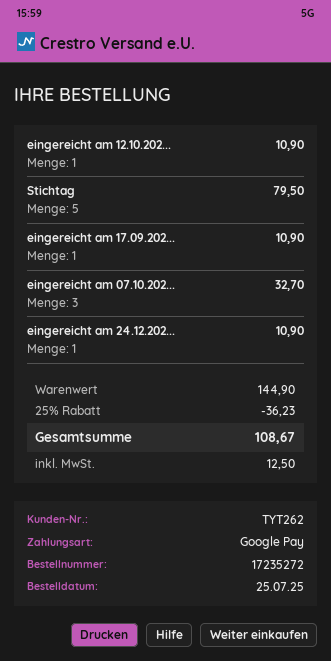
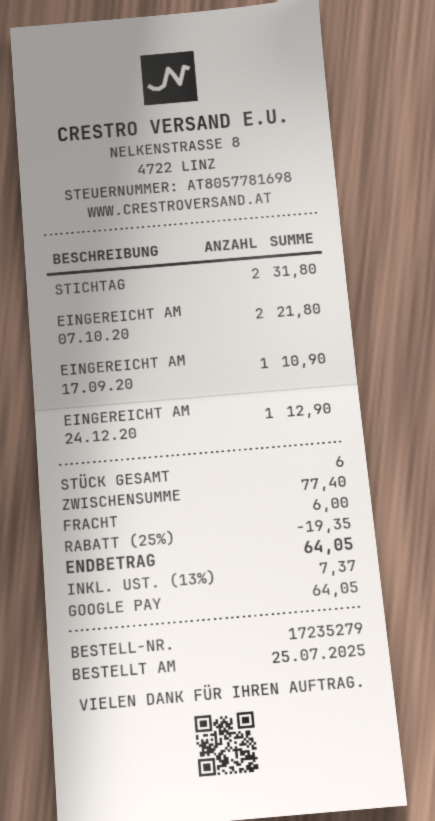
order number: 17235272 -> 17235279
eingereicht am 12.10.202...: 1 for 10.90 -> none
Stichtag: 5 for 79.50 -> 2 for 31.80
eingereicht am 07.10.202...: 3 for 32.70 -> 2 for 21.80
eingereicht am 24.12.202...: 1 for 10.90 -> 1 for 12.90
subtotal: 144.90 -> 77.40
discount: 25% = 36.23 -> 25% = 19.35
shipping: none -> 6.00
tax: 12.50 -> 7.37
total: 108.67 -> 64.05

